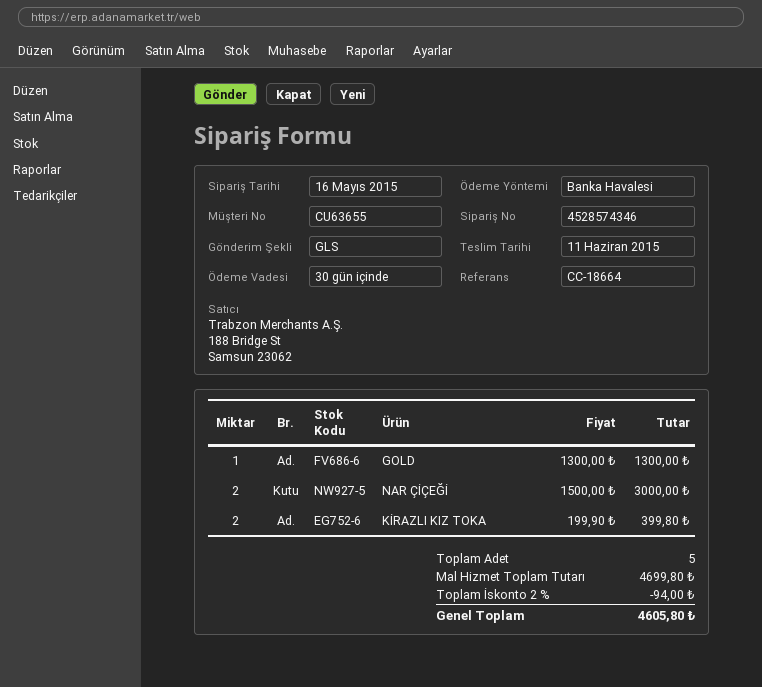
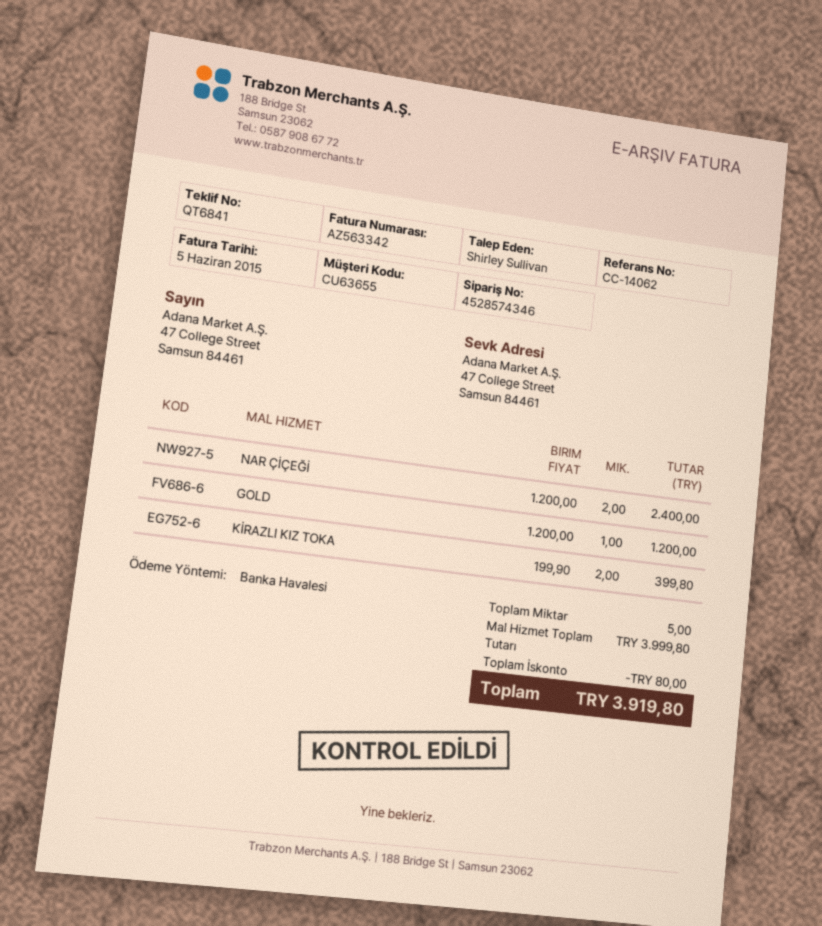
reference: CC-18664 -> CC-14062
GOLD: 1 x 1300.00 = 1300.00 -> 1 x 1200.00 = 1200.00
NAR ÇİÇEĞİ: 2 x 1500.00 = 3000.00 -> 2 x 1200.00 = 2400.00
subtotal: 4699.80 -> 3999.80
discount: 94.00 -> 80.00
total: 4605.80 -> 3919.80

